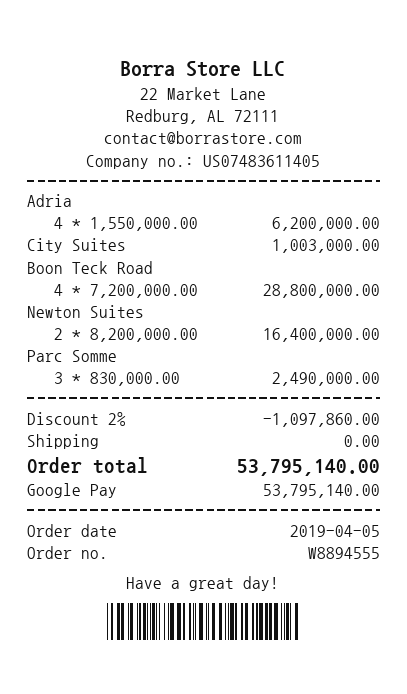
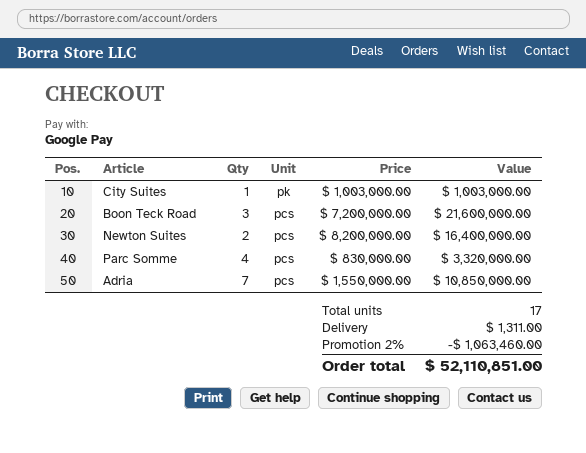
Adria: 4 x 1550000.00 = 6200000.00 -> 7 x 1550000.00 = 10850000.00
Boon Teck Road: 4 x 7200000.00 = 28800000.00 -> 3 x 7200000.00 = 21600000.00
Parc Somme: 3 x 830000.00 = 2490000.00 -> 4 x 830000.00 = 3320000.00
discount: 2% = 1097860.00 -> 2% = 1063460.00
shipping: 0.00 -> 1311.00
total: 53795140.00 -> 52110851.00

